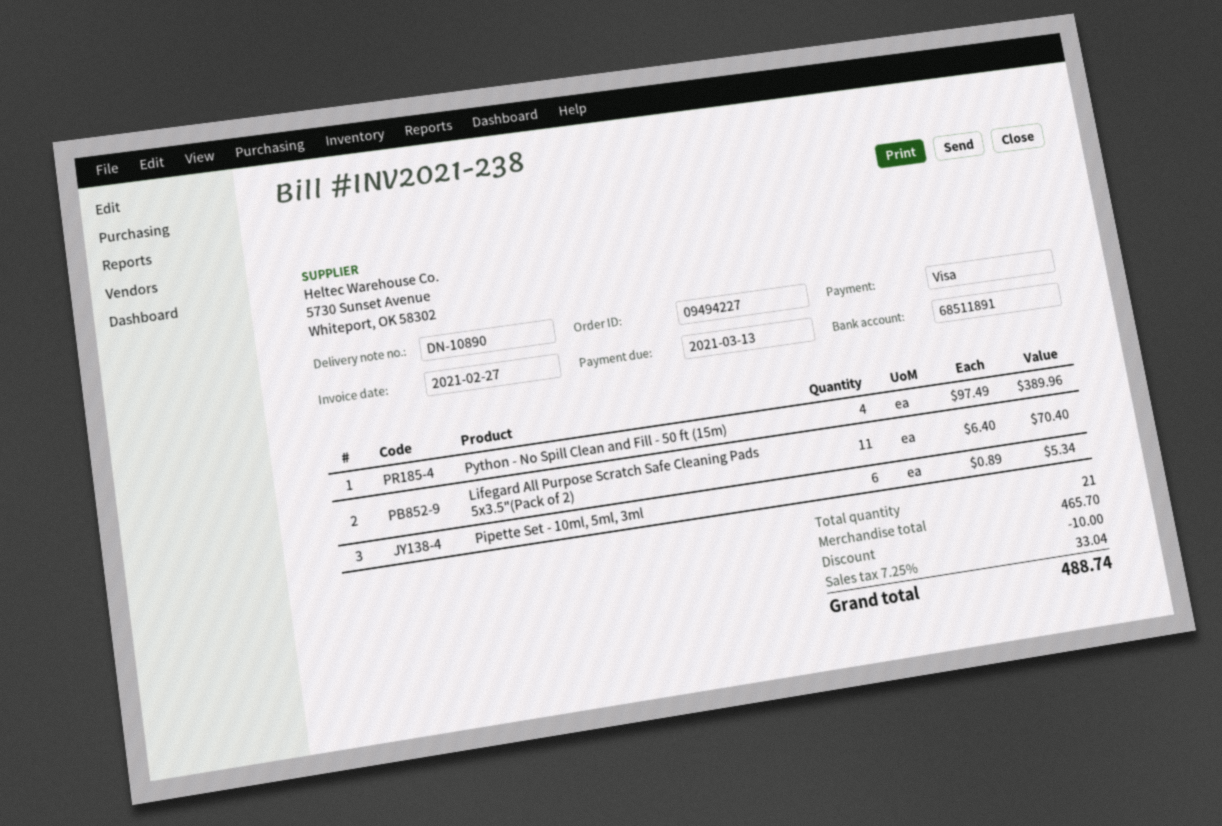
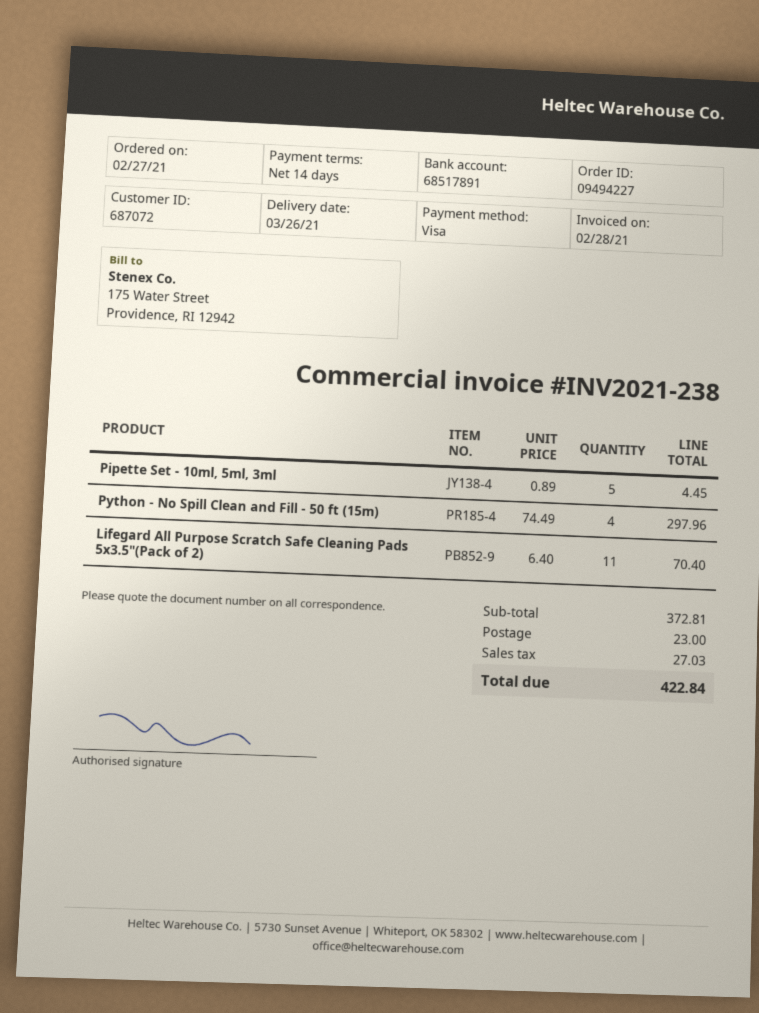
invoice date: 2021-02-27 -> 2021-02-28
bank account: 68511891 -> 68517891
Python - No Spill Clean and Fill - 50 ft (15m): 4 x 97.49 = 389.96 -> 4 x 74.49 = 297.96
Pipette Set - 10ml, 5ml, 3ml: 6 x 0.89 = 5.34 -> 5 x 0.89 = 4.45
subtotal: 465.70 -> 372.81
discount: 10.00 -> none
shipping: none -> 23.00
tax: 33.04 -> 27.03
total: 488.74 -> 422.84

